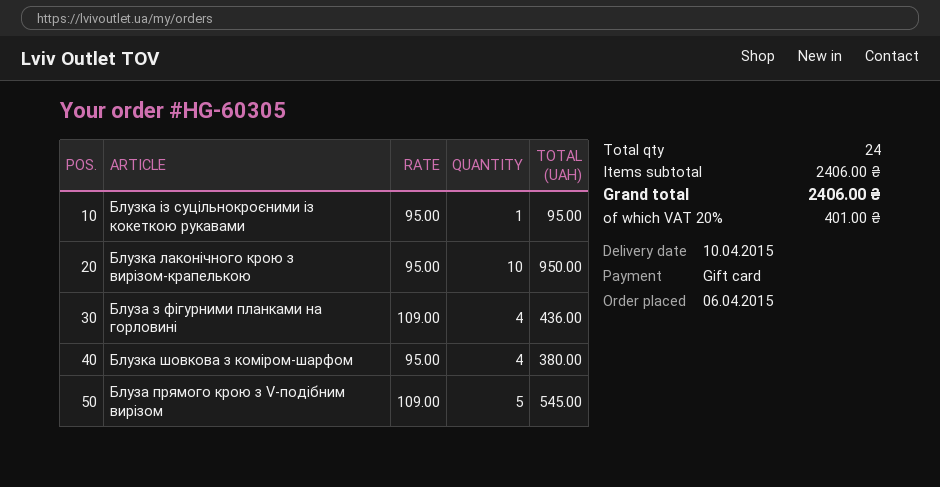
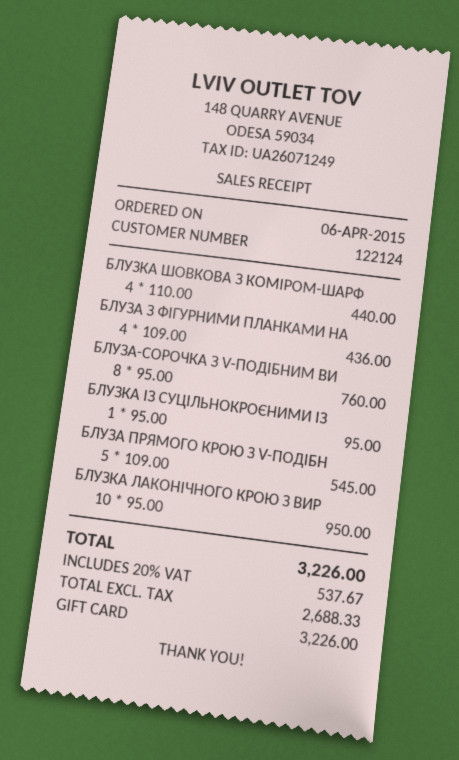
Блузка шовкова з коміром-шарфом: 4 x 95.00 = 380.00 -> 4 x 110.00 = 440.00
БЛУЗА-СОРОЧКА З V-ПОДІБНИМ ВИ: none -> 8 x 95.00 = 760.00
tax: 20% = 401.00 -> 20% = 537.67
total: 2406.00 -> 3226.00

